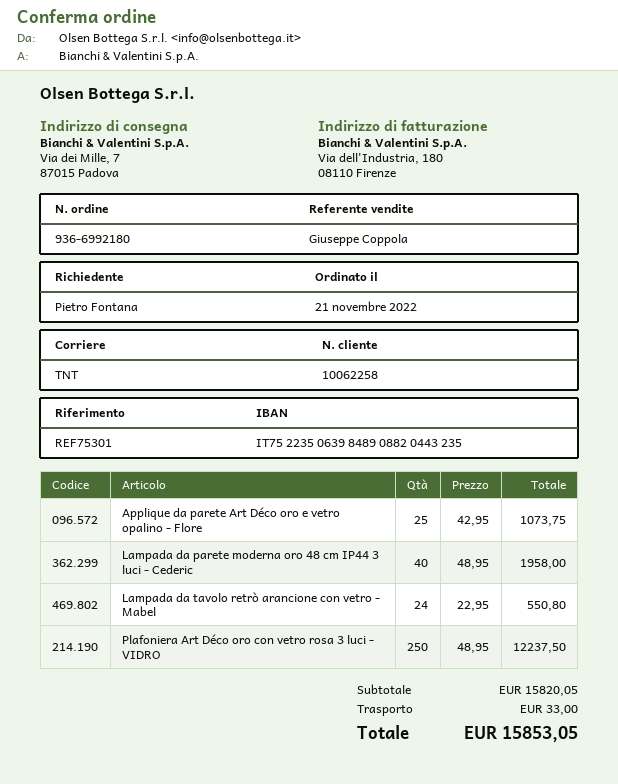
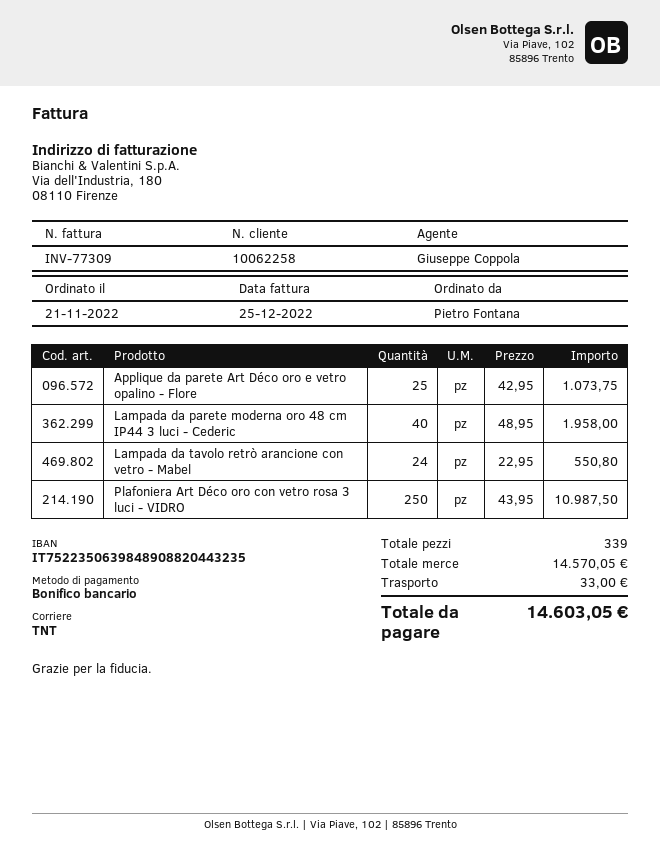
Plafoniera Art Déco oro con vetro rosa 3 luci - VIDRO: 250 x 48.95 = 12237.50 -> 250 x 43.95 = 10987.50
subtotal: 15820.05 -> 14570.05
total: 15853.05 -> 14603.05

